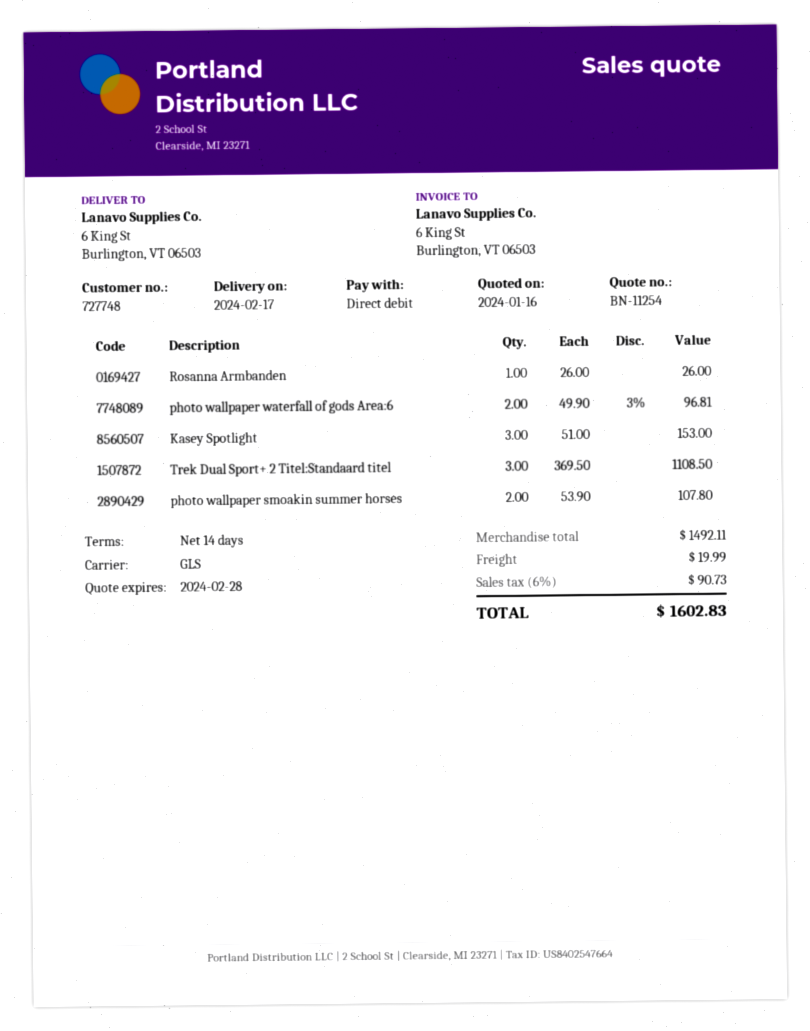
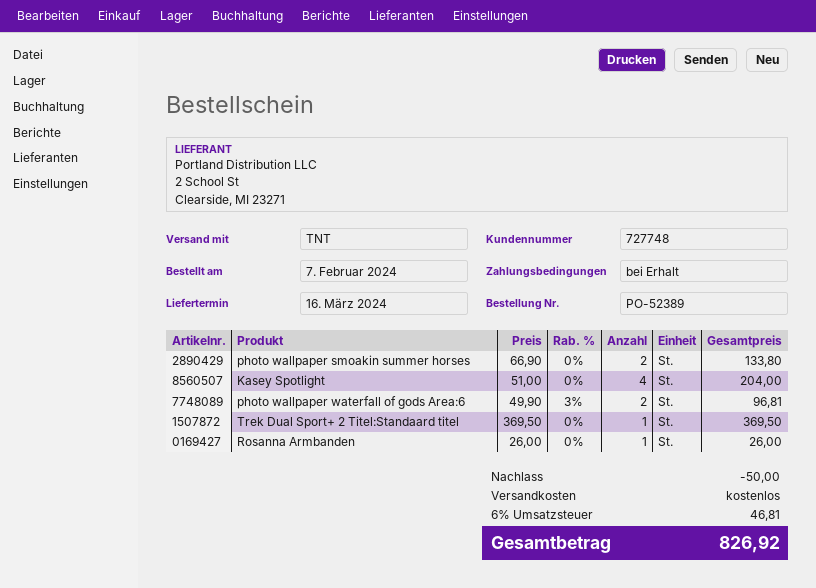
delivery date: 2024-02-17 -> 2024-03-16
payment terms: 14 days -> on receipt
shipping method: GLS -> TNT
Kasey Spotlight: 3 x 51.00 = 153.00 -> 4 x 51.00 = 204.00
Trek Dual Sport+ 2 Titel:Standaard titel: 3 x 369.50 = 1108.50 -> 1 x 369.50 = 369.50
photo wallpaper smoakin summer horses: 2 x 53.90 = 107.80 -> 2 x 66.90 = 133.80
discount: none -> 50.00
shipping: 19.99 -> 0.00
tax: 6% = 90.73 -> 6% = 46.81
total: 1602.83 -> 826.92

